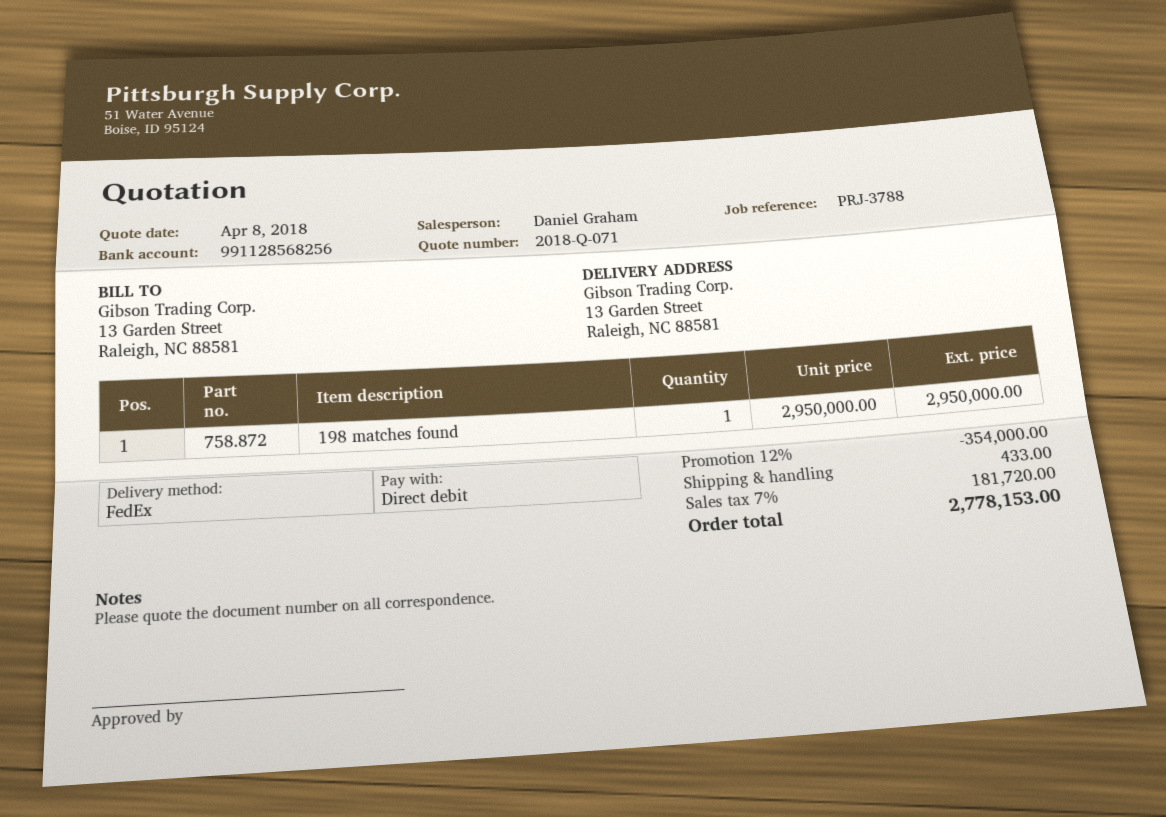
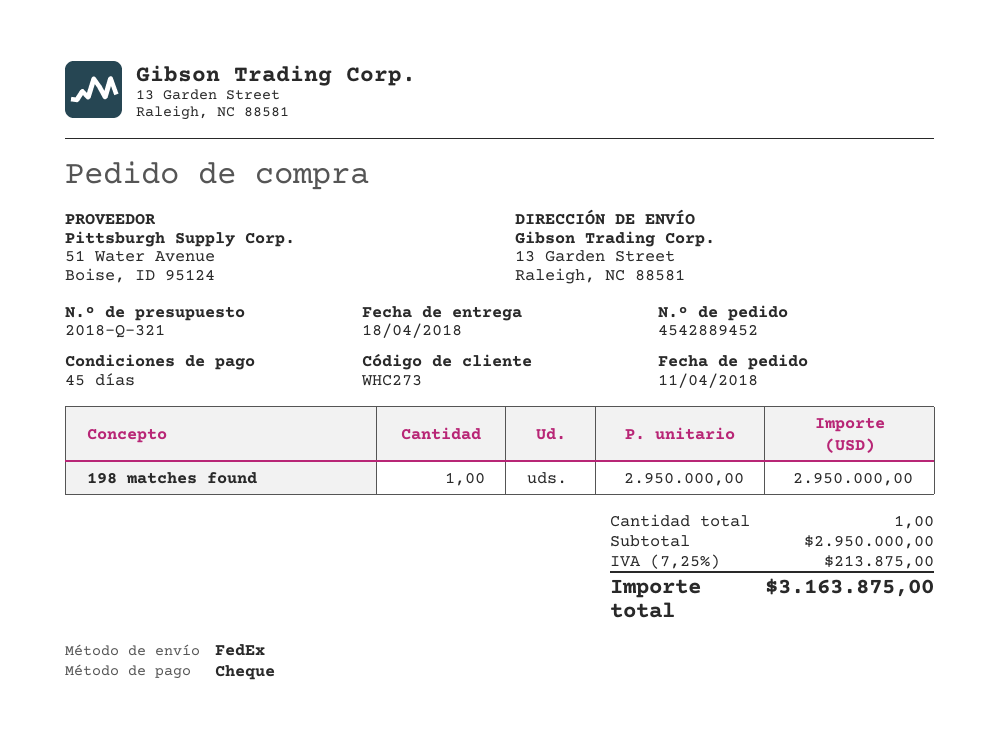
quote number: 2018-Q-071 -> 2018-Q-321
payment method: direct debit -> cheque
discount: 12% = 354000.00 -> none
shipping: 433.00 -> none
tax: 7% = 181720.00 -> 7.25% = 213875.00
total: 2778153.00 -> 3163875.00

